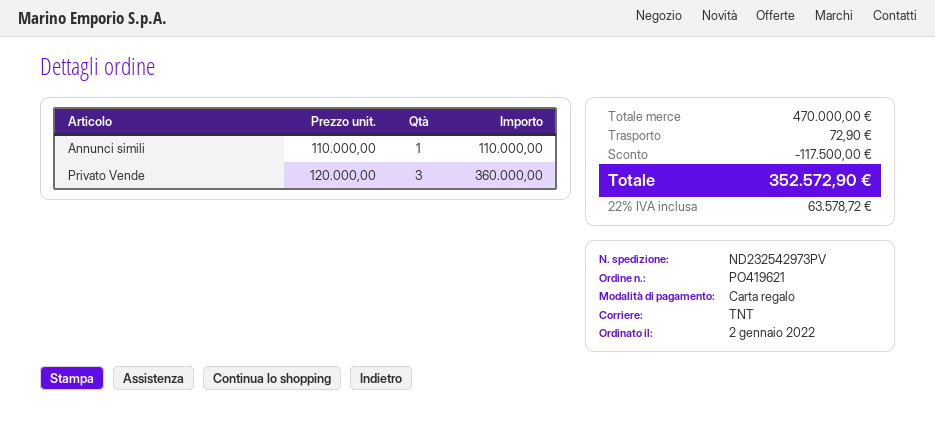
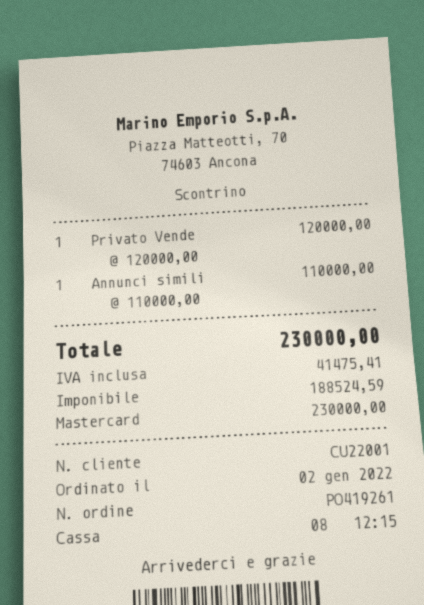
order number: PO419621 -> PO419261
payment method: gift card -> Mastercard
Privato Vende: 3 x 120000.00 = 360000.00 -> 1 x 120000.00 = 120000.00
discount: 117500.00 -> none
shipping: 72.90 -> none
tax: 63578.72 -> 41475.41
total: 352572.90 -> 230000.00

